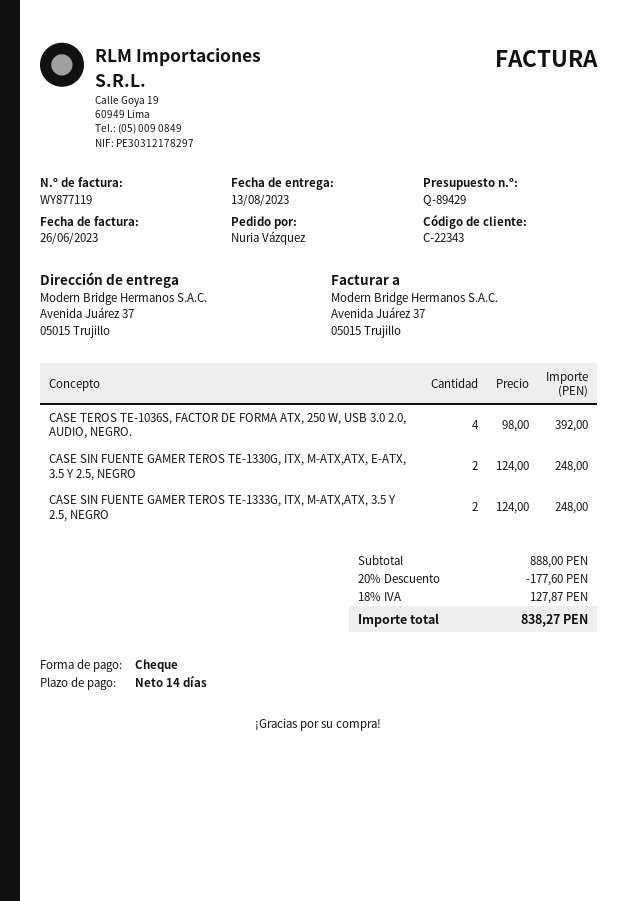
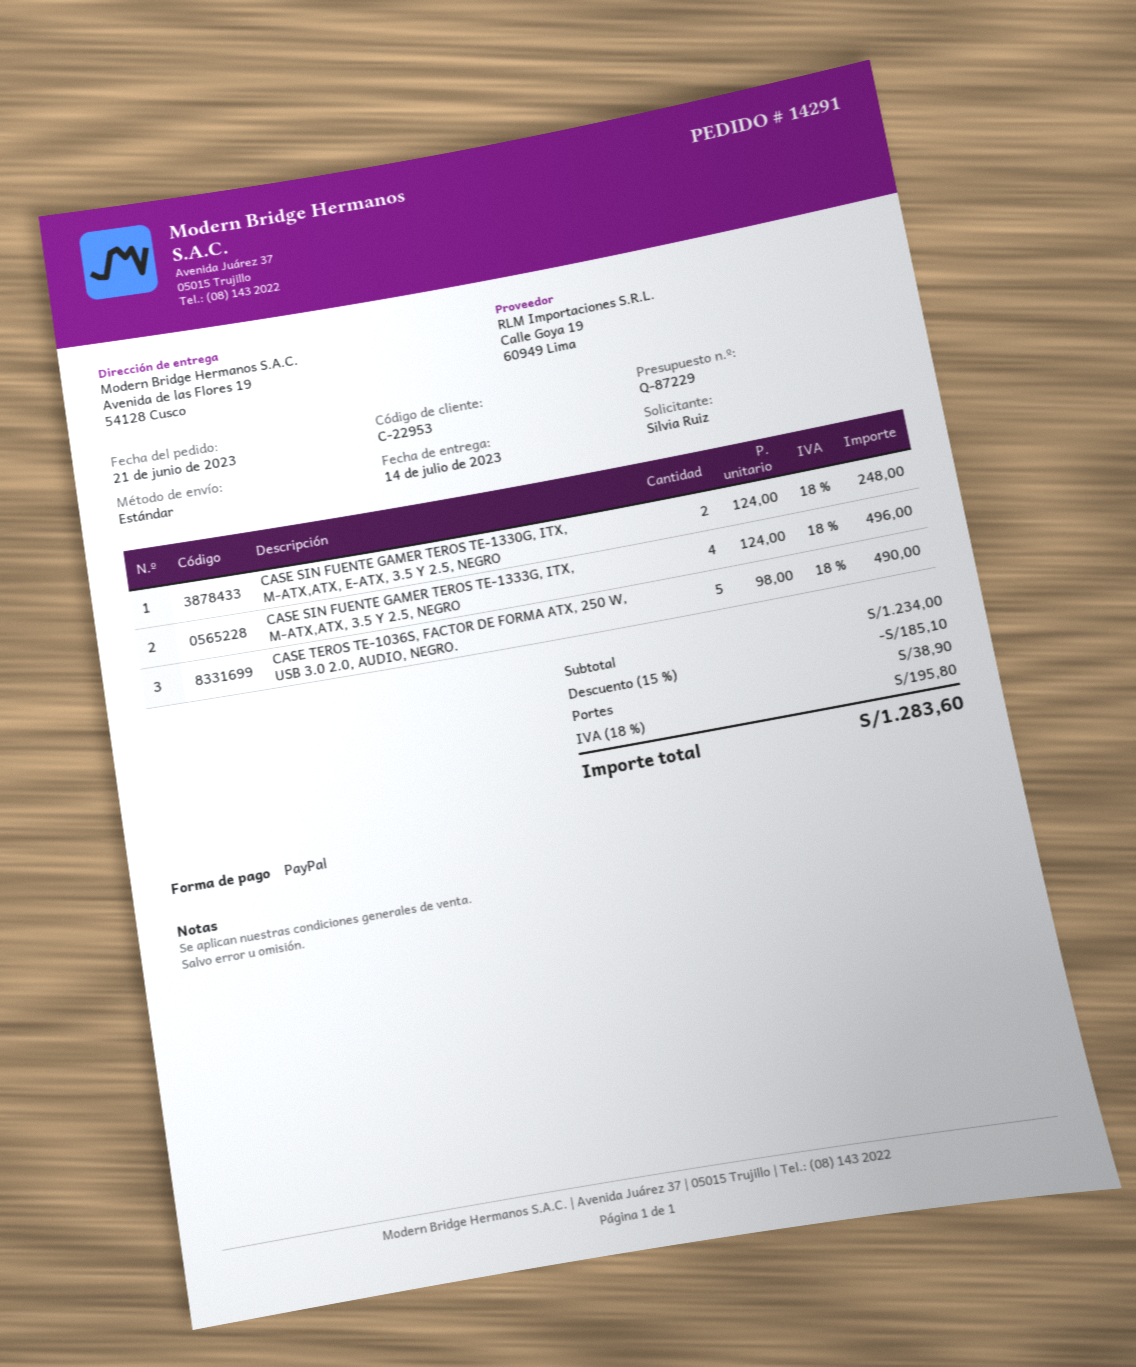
quote number: Q-89429 -> Q-87229
delivery date: 2023-08-13 -> 2023-07-14
customer number: C-22343 -> C-22953
ordered by: Nuria Vázquez -> Silvia Ruiz
payment method: cheque -> PayPal
ship to: Avenida Juárez 37, 05015 Trujillo -> Avenida de las Flores 19, 54128 Cusco
CASE TEROS TE-1036S, FACTOR DE FORMA ATX, 250 W, USB 3.0 2.0, AUDIO, NEGRO.: 4 x 98.00 = 392.00 -> 5 x 98.00 = 490.00
CASE SIN FUENTE GAMER TEROS TE-1333G, ITX, M-ATX,ATX, 3.5 Y 2.5, NEGRO: 2 x 124.00 = 248.00 -> 4 x 124.00 = 496.00
subtotal: 888.00 -> 1234.00
discount: 20% = 177.60 -> 15% = 185.10
shipping: none -> 38.90
tax: 18% = 127.87 -> 18% = 195.80
total: 838.27 -> 1283.60

